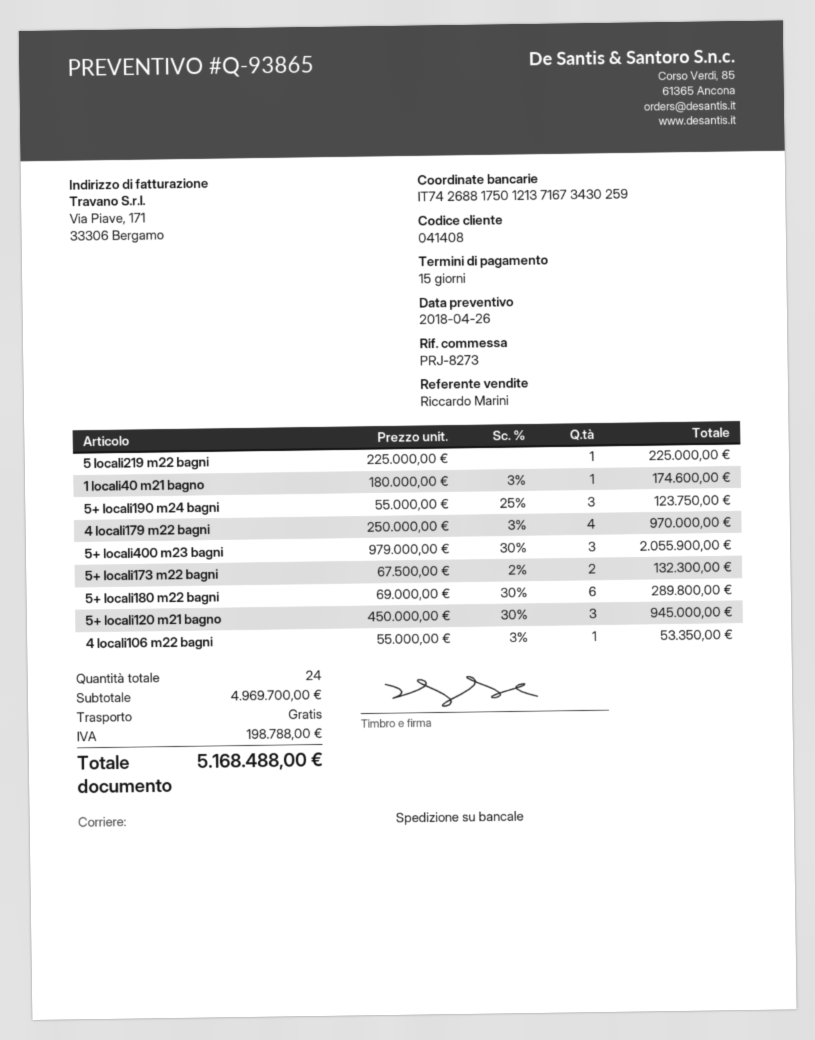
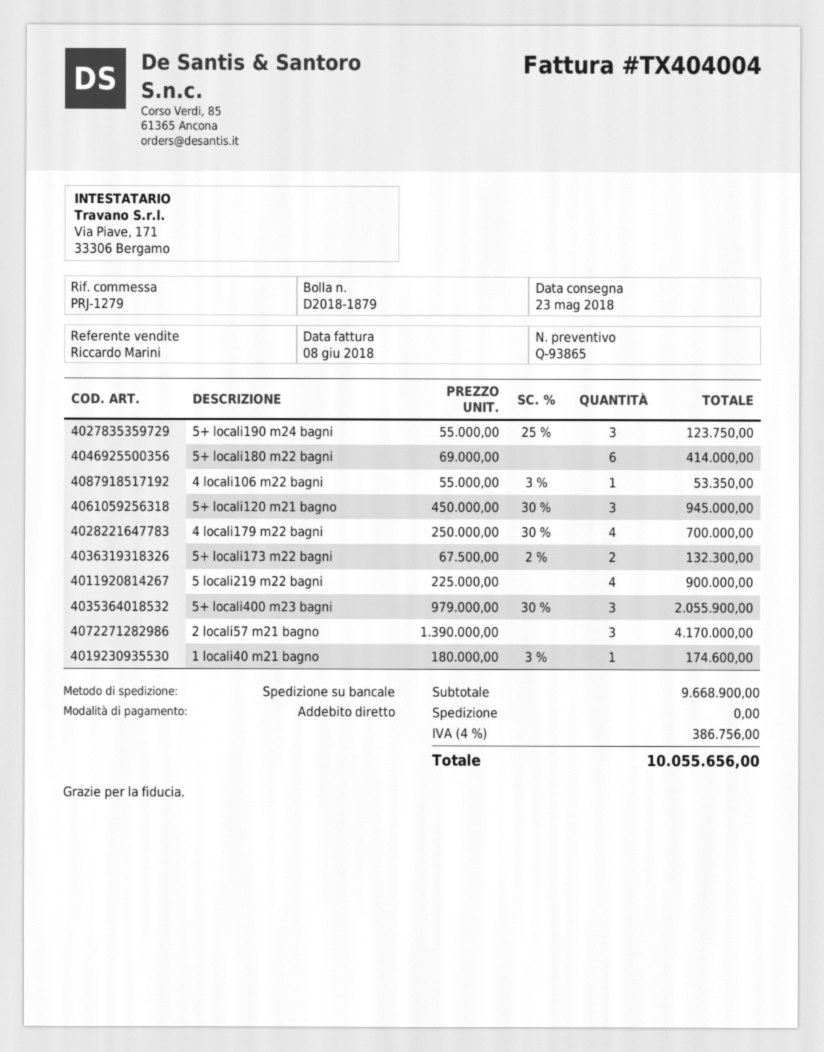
reference: PRJ-8273 -> PRJ-1279
5 locali219 m22 bagni: 1 x 225000.00 = 225000.00 -> 4 x 225000.00 = 900000.00
4 locali179 m22 bagni: 4 x 250000.00 - 3% = 970000.00 -> 4 x 250000.00 - 30% = 700000.00
5+ locali180 m22 bagni: 6 x 69000.00 - 30% = 289800.00 -> 6 x 69000.00 = 414000.00
2 locali57 m21 bagno: none -> 3 x 1390000.00 = 4170000.00
subtotal: 4969700.00 -> 9668900.00
tax: 198788.00 -> 386756.00
total: 5168488.00 -> 10055656.00

